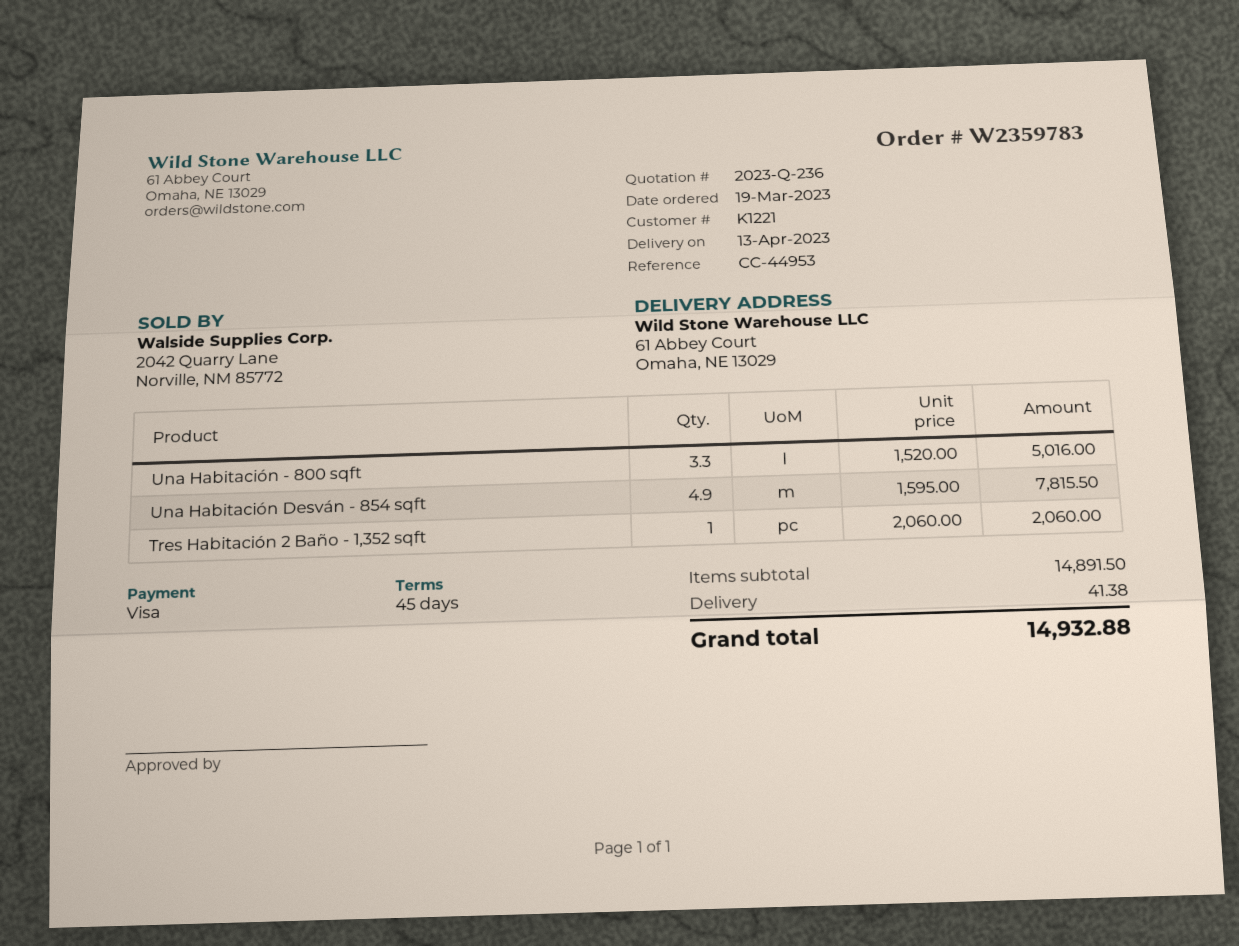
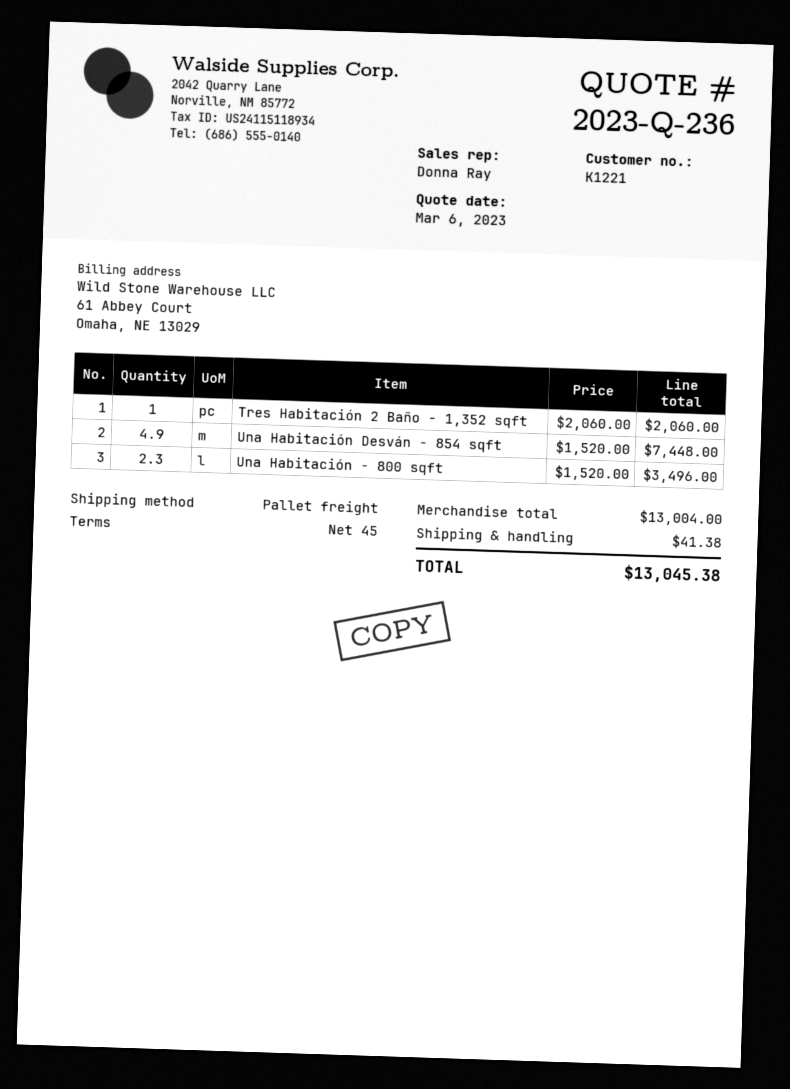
Una Habitación - 800 sqft: 3.3 x 1520.00 = 5016.00 -> 2.3 x 1520.00 = 3496.00
Una Habitación Desván - 854 sqft: 4.9 x 1595.00 = 7815.50 -> 4.9 x 1520.00 = 7448.00
subtotal: 14891.50 -> 13004.00
total: 14932.88 -> 13045.38

